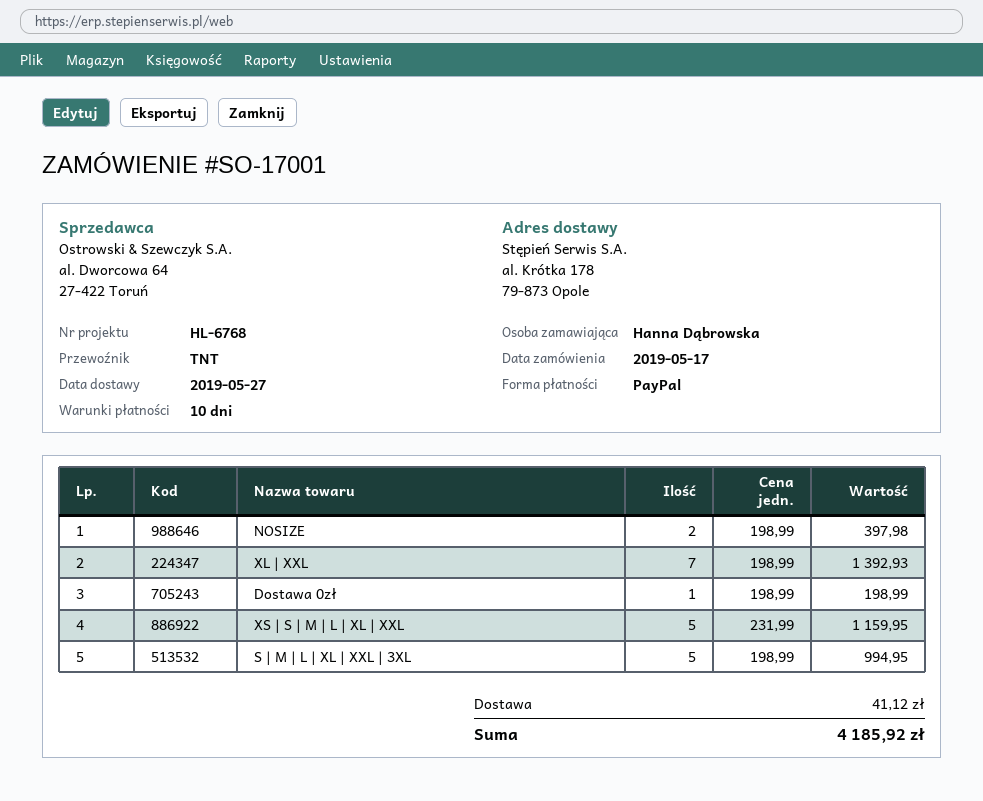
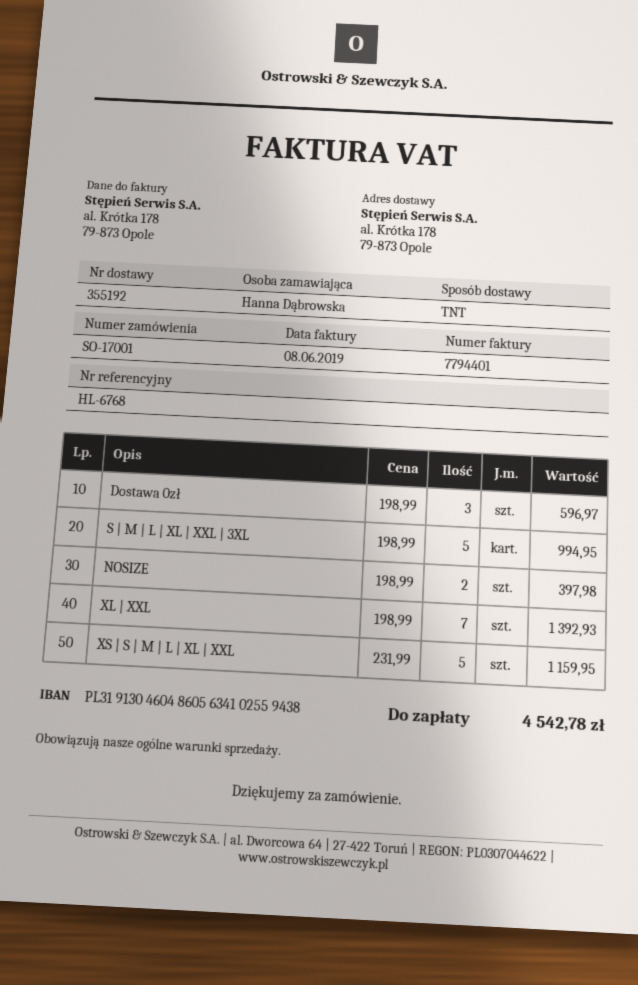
Dostawa 0zł: 1 x 198.99 = 198.99 -> 3 x 198.99 = 596.97
shipping: 41.12 -> none
total: 4185.92 -> 4542.78

